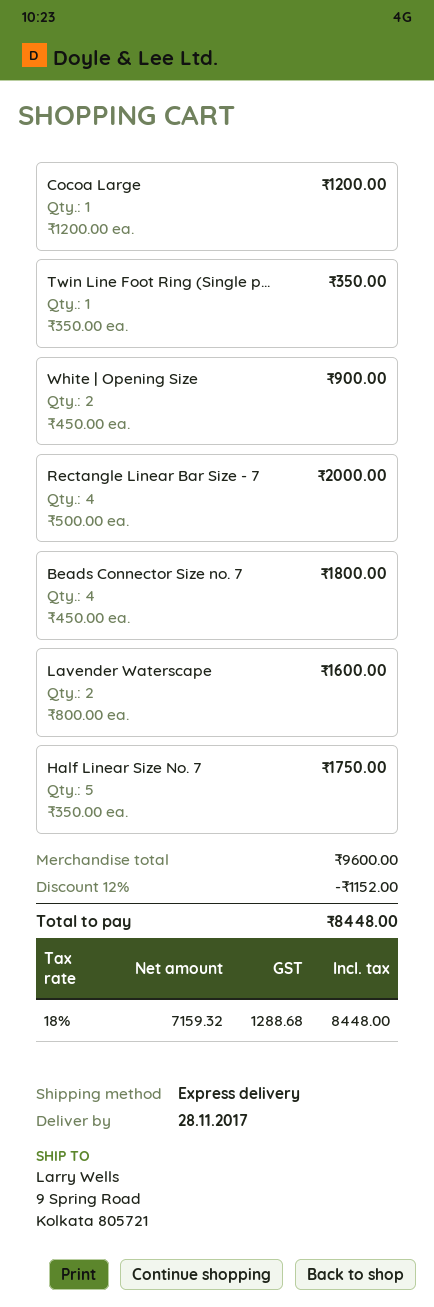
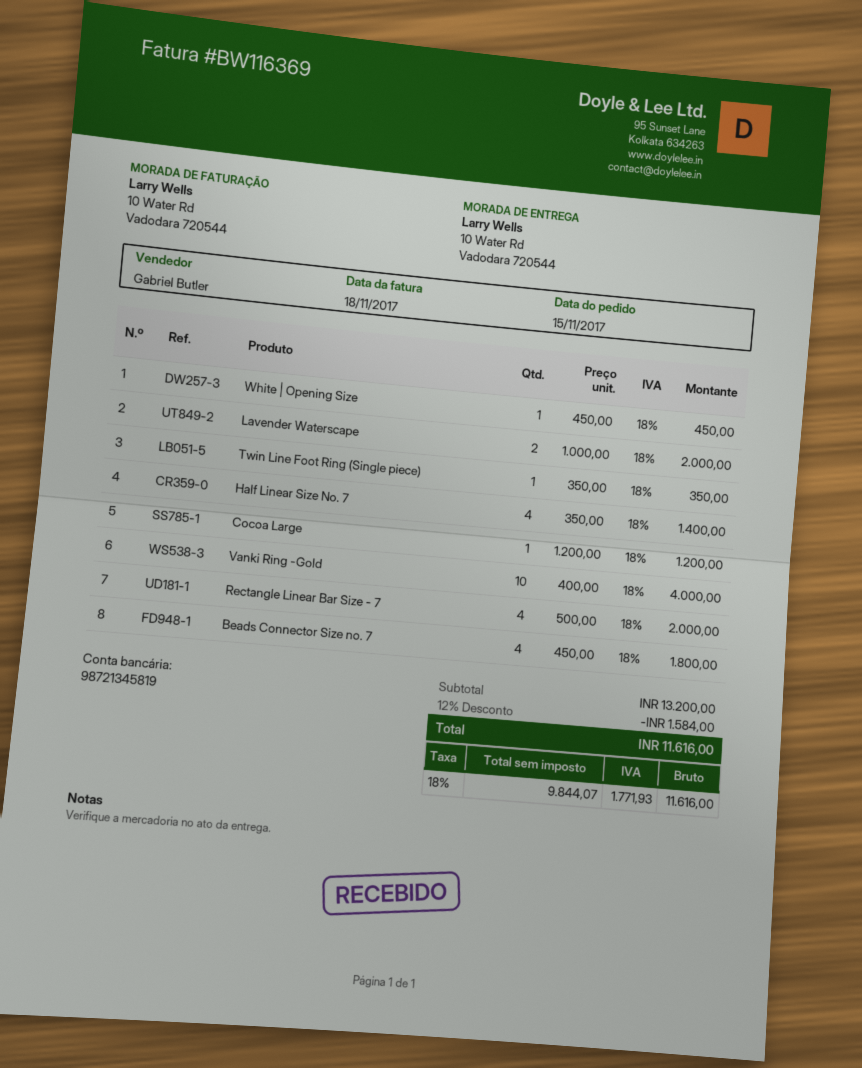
ship to: 9 Spring Road, Kolkata 805721 -> 10 Water Rd, Vadodara 720544
White | Opening Size: 2 x 450.00 = 900.00 -> 1 x 450.00 = 450.00
Lavender Waterscape: 2 x 800.00 = 1600.00 -> 2 x 1000.00 = 2000.00
Half Linear Size No. 7: 5 x 350.00 = 1750.00 -> 4 x 350.00 = 1400.00
Vanki Ring -Gold: none -> 10 x 400.00 = 4000.00
subtotal: 9600.00 -> 13200.00
discount: 12% = 1152.00 -> 12% = 1584.00
net: 7159.32 -> 9844.07
tax: 18% = 1288.68 -> 18% = 1771.93
total: 8448.00 -> 11616.00

